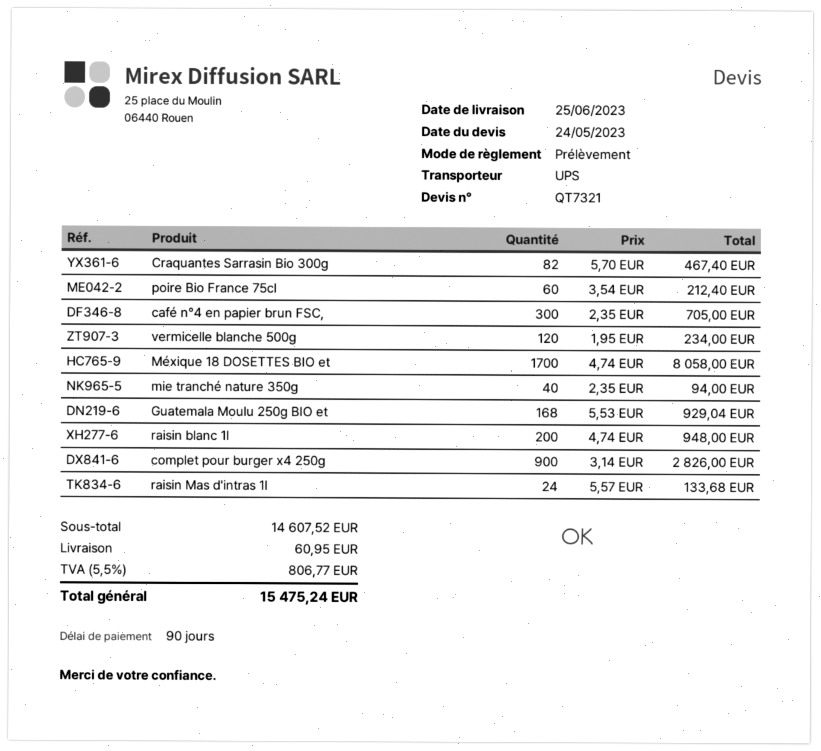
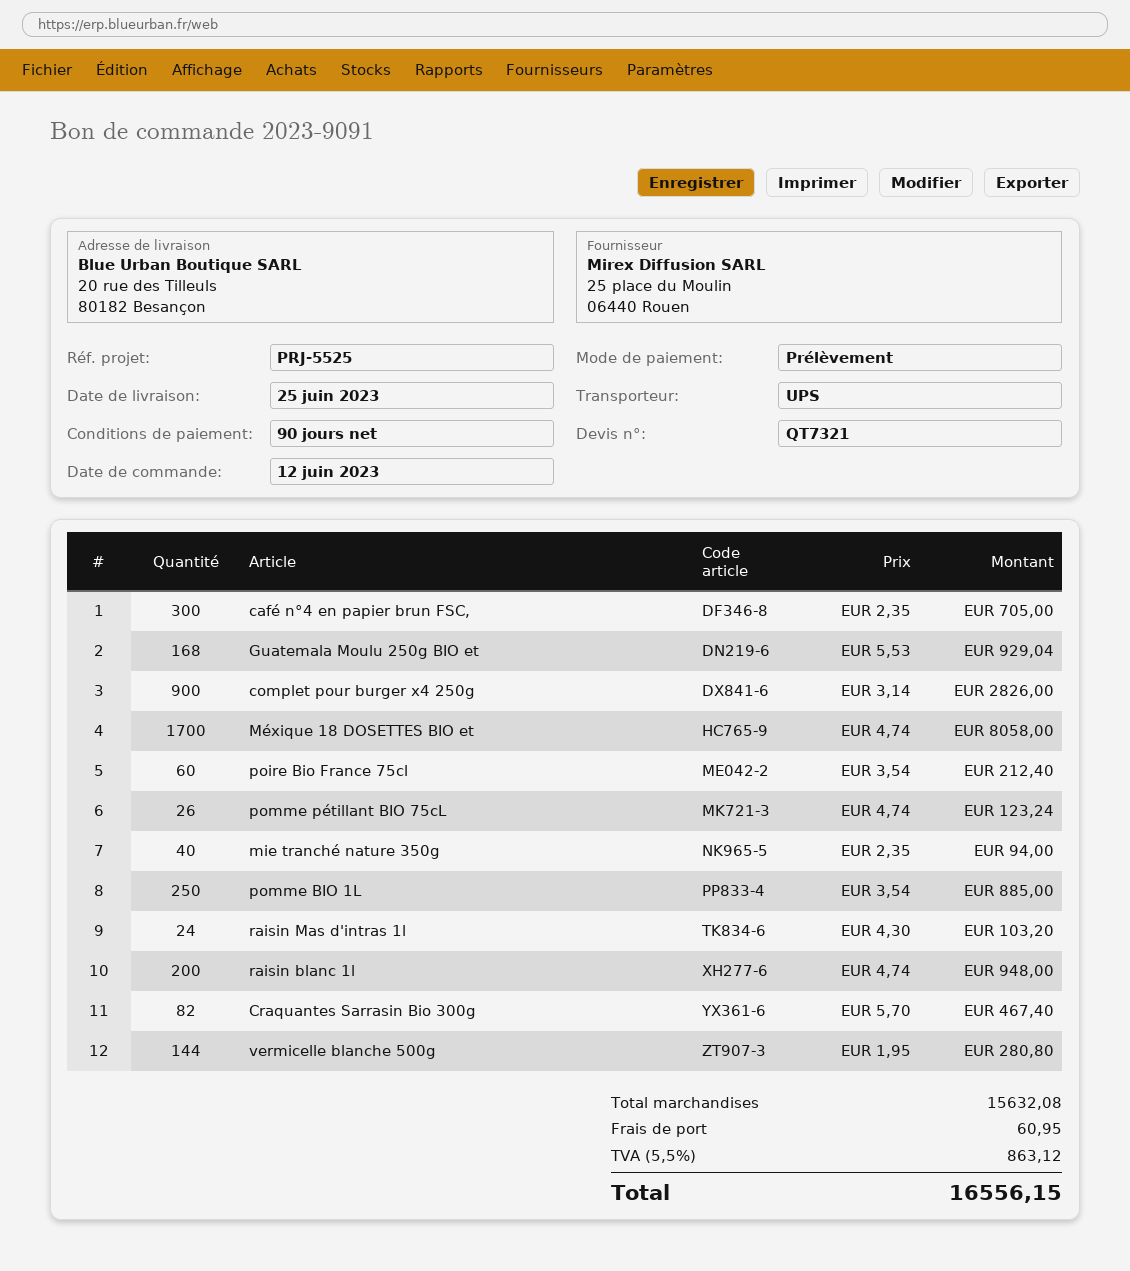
vermicelle blanche 500g: 120 x 1.95 = 234.00 -> 144 x 1.95 = 280.80
raisin Mas d'intras 1l: 24 x 5.57 = 133.68 -> 24 x 4.30 = 103.20
pomme pétillant BIO 75cL: none -> 26 x 4.74 = 123.24
pomme BIO 1L: none -> 250 x 3.54 = 885.00
subtotal: 14607.52 -> 15632.08
tax: 5.5% = 806.77 -> 5.5% = 863.12
total: 15475.24 -> 16556.15

